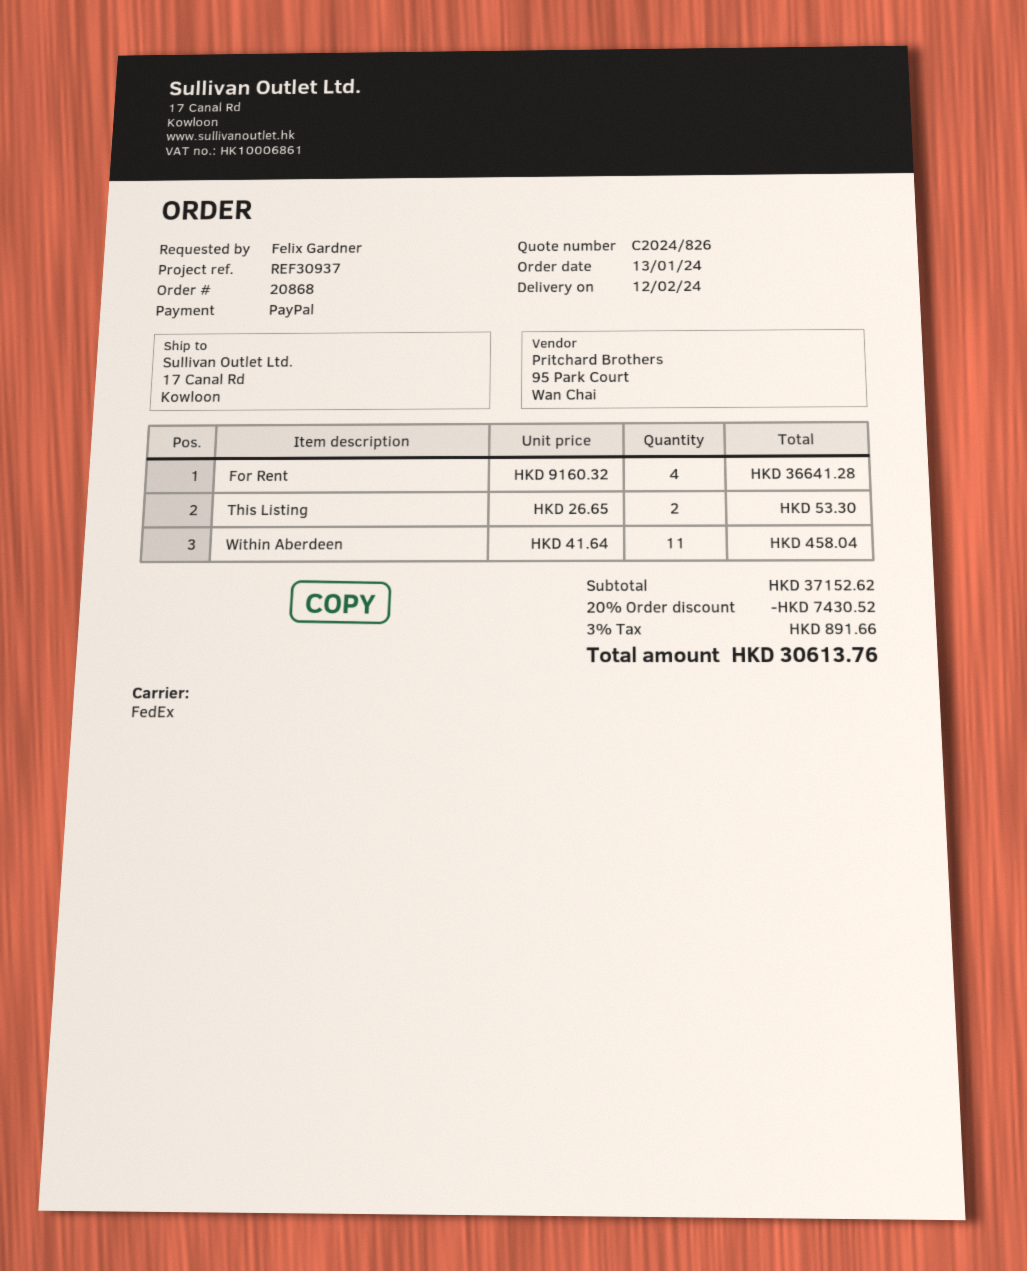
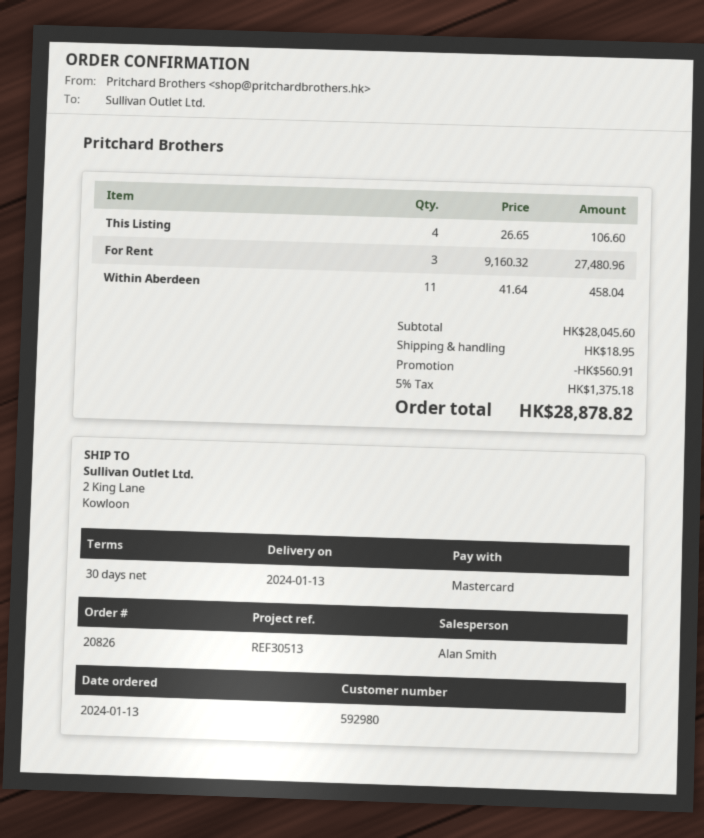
order number: 20868 -> 20826
delivery date: 2024-02-12 -> 2024-01-13
reference: REF30937 -> REF30513
payment method: PayPal -> Mastercard
ship to: 17 Canal Rd, Kowloon -> 2 King Lane, Kowloon
For Rent: 4 x 9160.32 = 36641.28 -> 3 x 9160.32 = 27480.96
This Listing: 2 x 26.65 = 53.30 -> 4 x 26.65 = 106.60
subtotal: 37152.62 -> 28045.60
discount: 7430.52 -> 560.91
shipping: none -> 18.95
tax: 3% = 891.66 -> 5% = 1375.18
total: 30613.76 -> 28878.82

